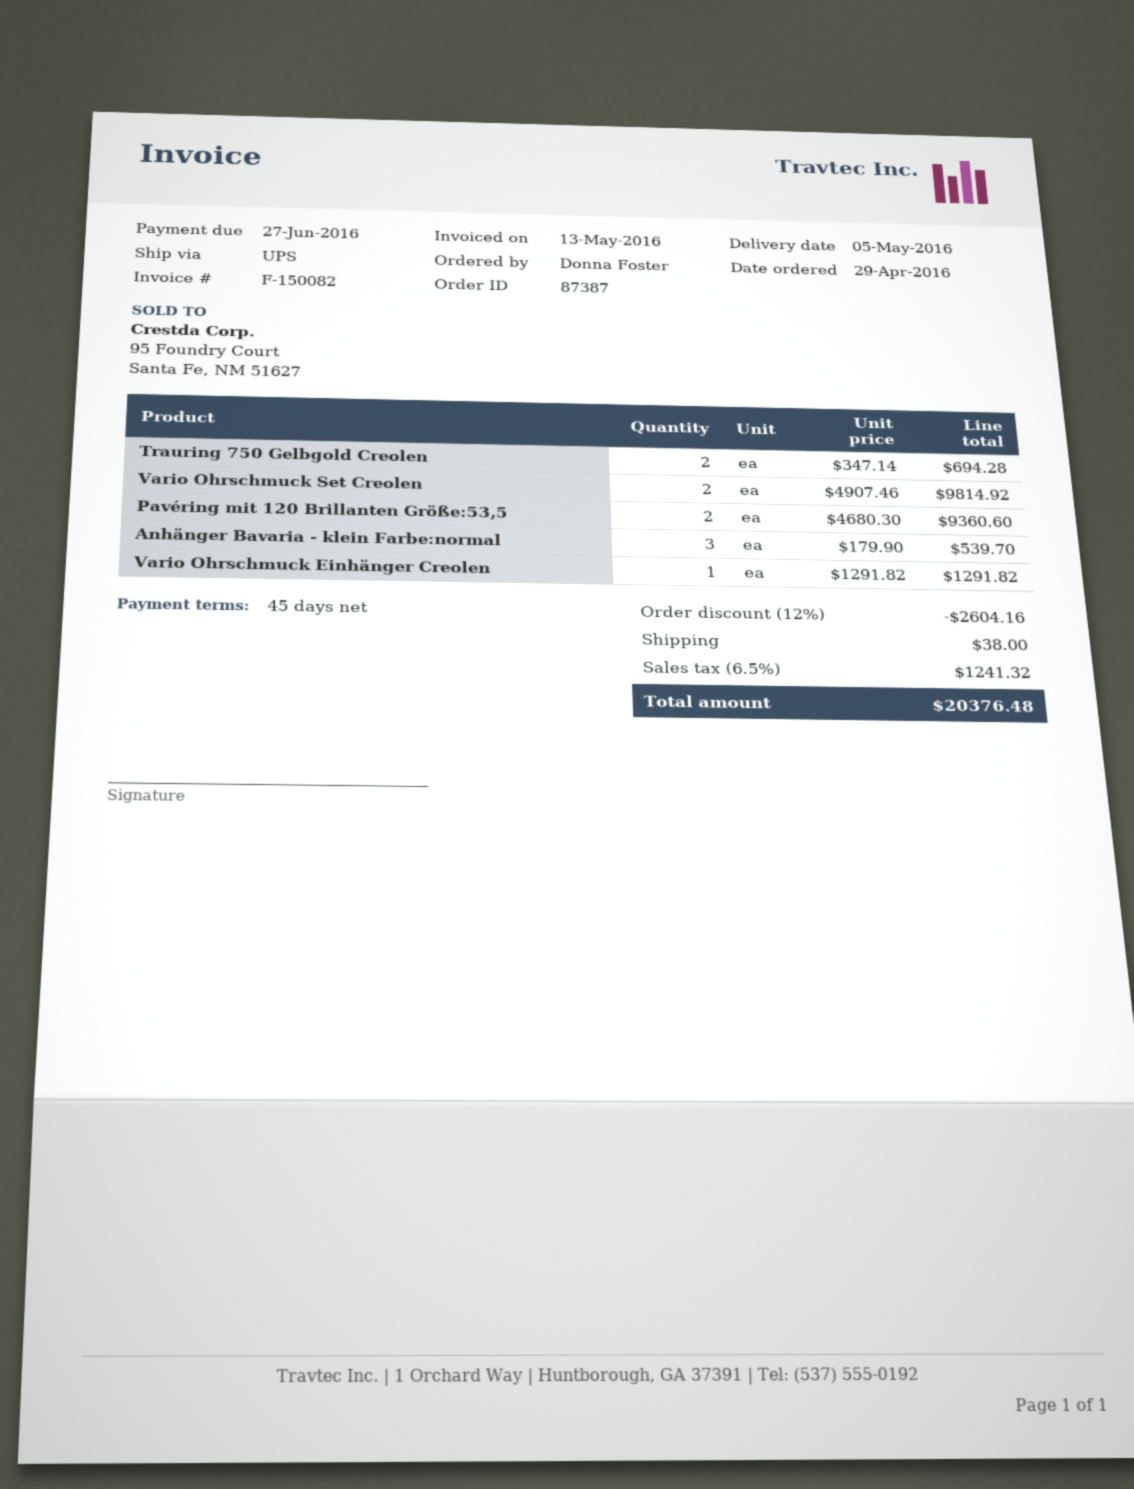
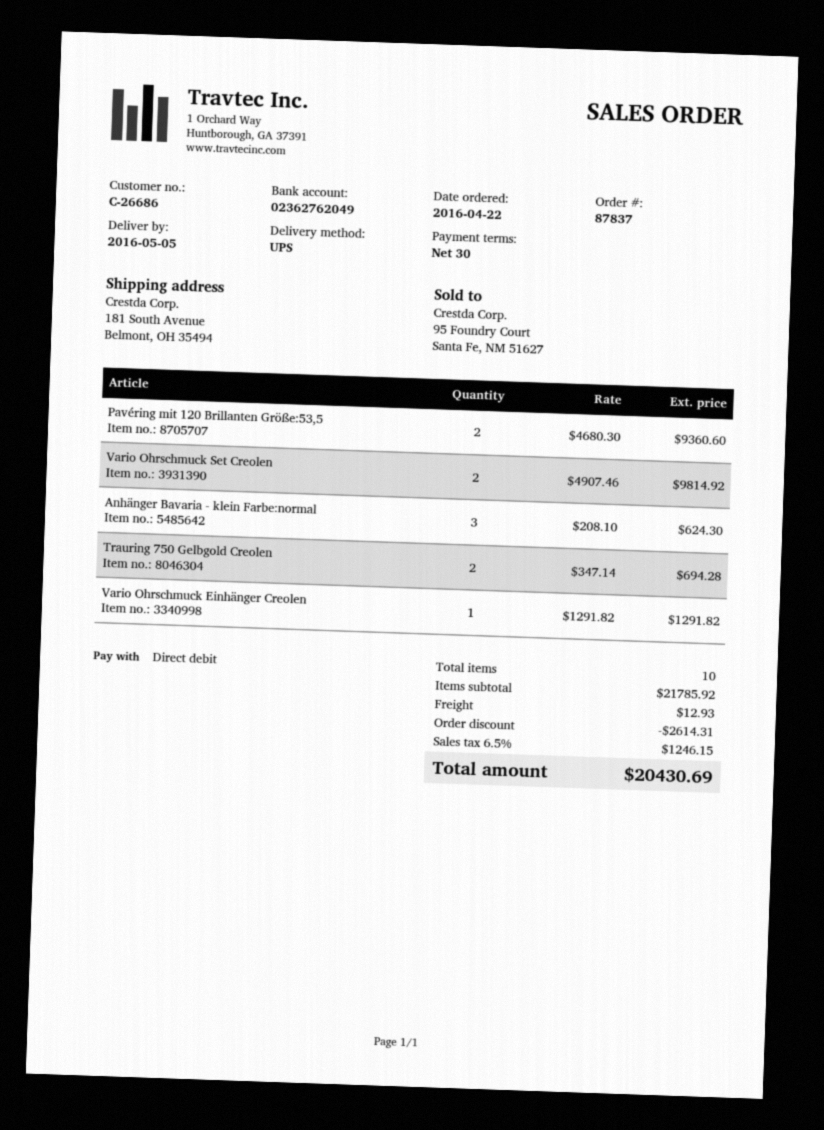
order number: 87387 -> 87837
order date: 2016-04-29 -> 2016-04-22
payment terms: 45 days -> 30 days
Anhänger Bavaria - klein Farbe:normal: 3 x 179.90 = 539.70 -> 3 x 208.10 = 624.30
discount: 2604.16 -> 2614.31
shipping: 38.00 -> 12.93
tax: 6.5% = 1241.32 -> 6.5% = 1246.15
total: 20376.48 -> 20430.69

